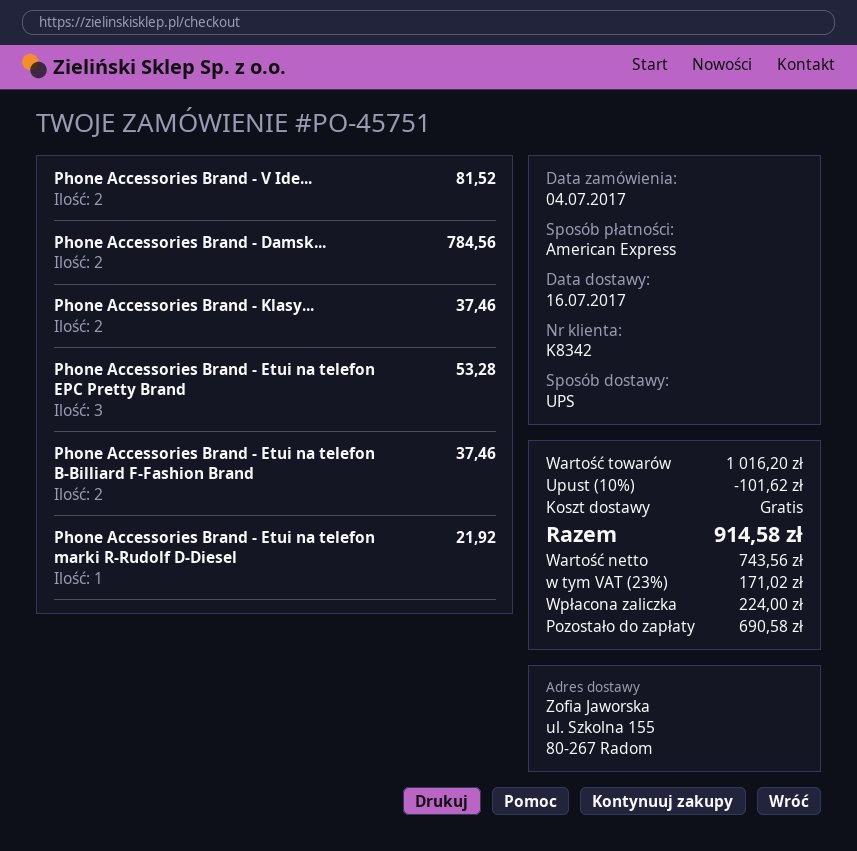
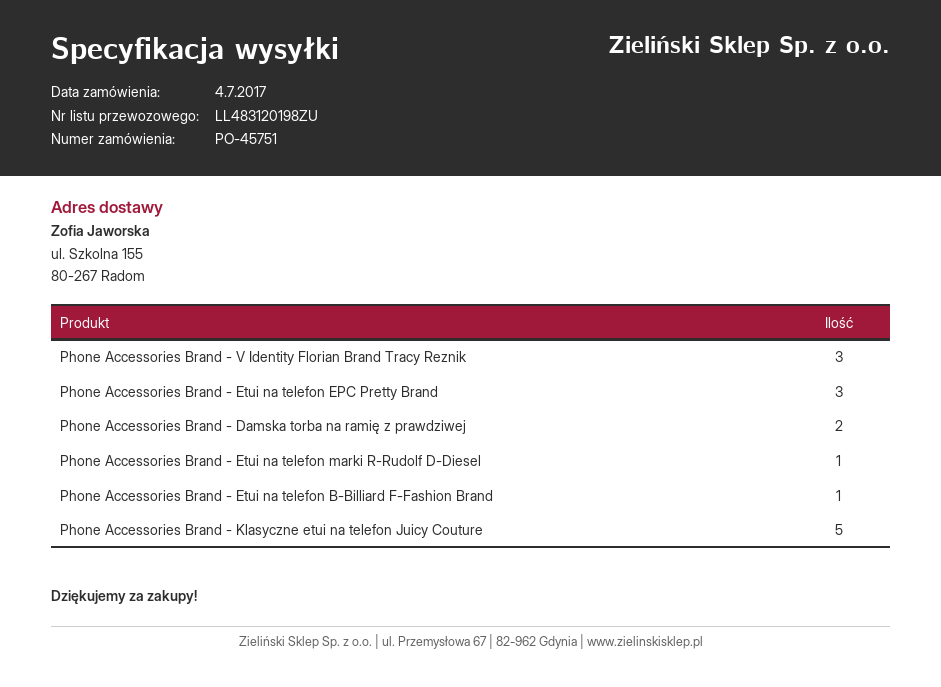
Phone Accessories Brand - V Ide...: 2 -> 3
Phone Accessories Brand - Klasy...: 2 -> 5
Phone Accessories Brand - Etui na telefon B-Billiard F-Fashion Brand: 2 -> 1

